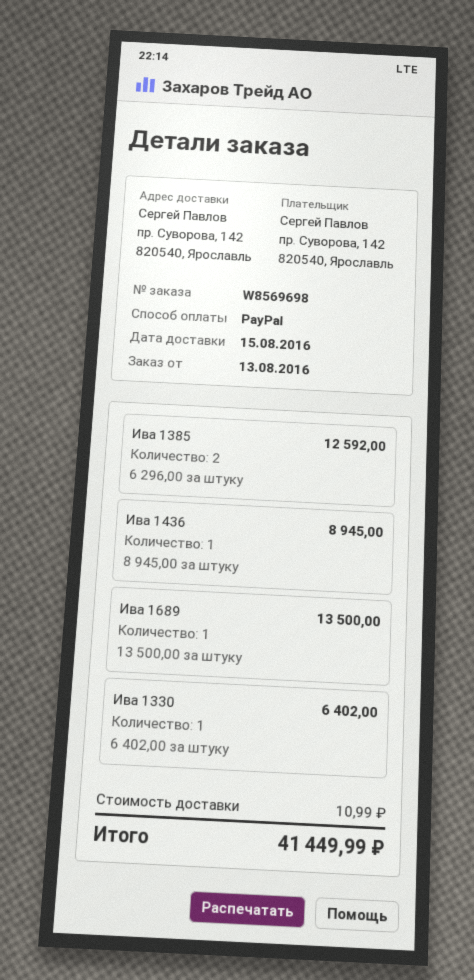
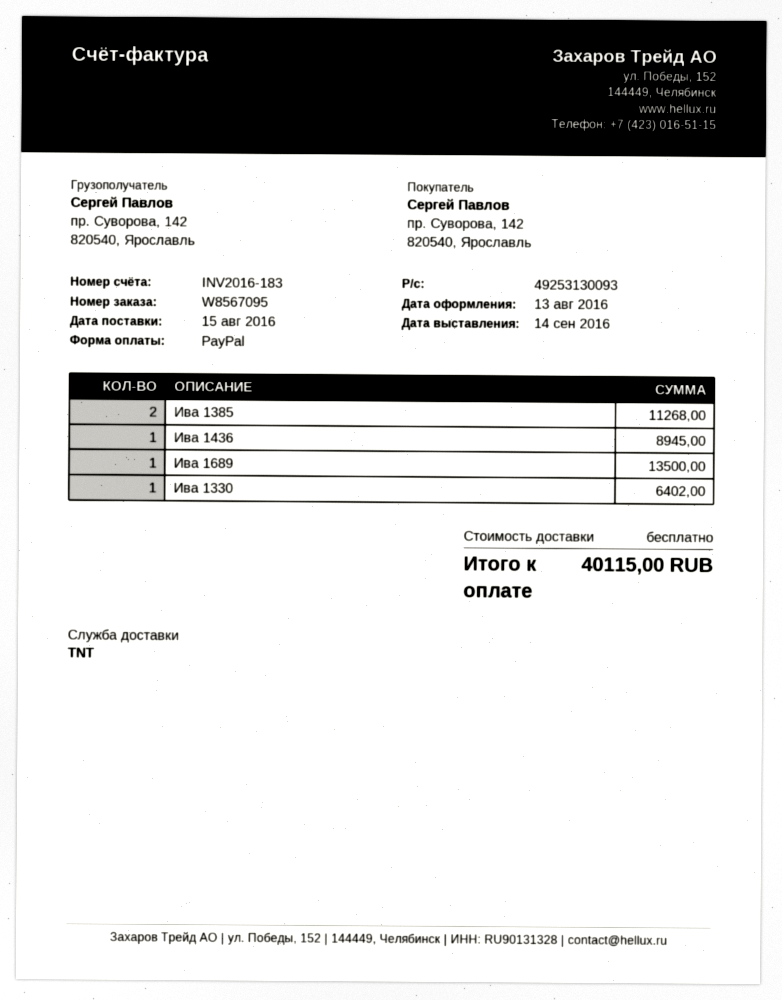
order number: W8569698 -> W8567095
Ива 1385: 2 for 12592.00 -> 2 for 11268.00
shipping: 10.99 -> 0.00
total: 41449.99 -> 40115.00

